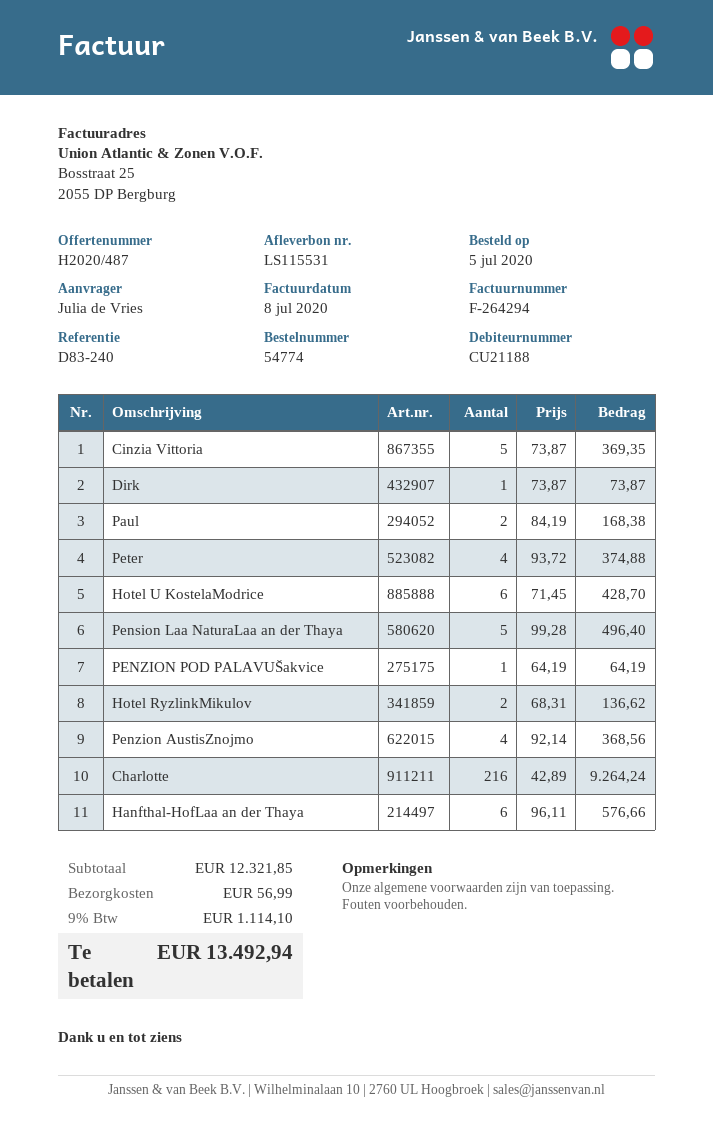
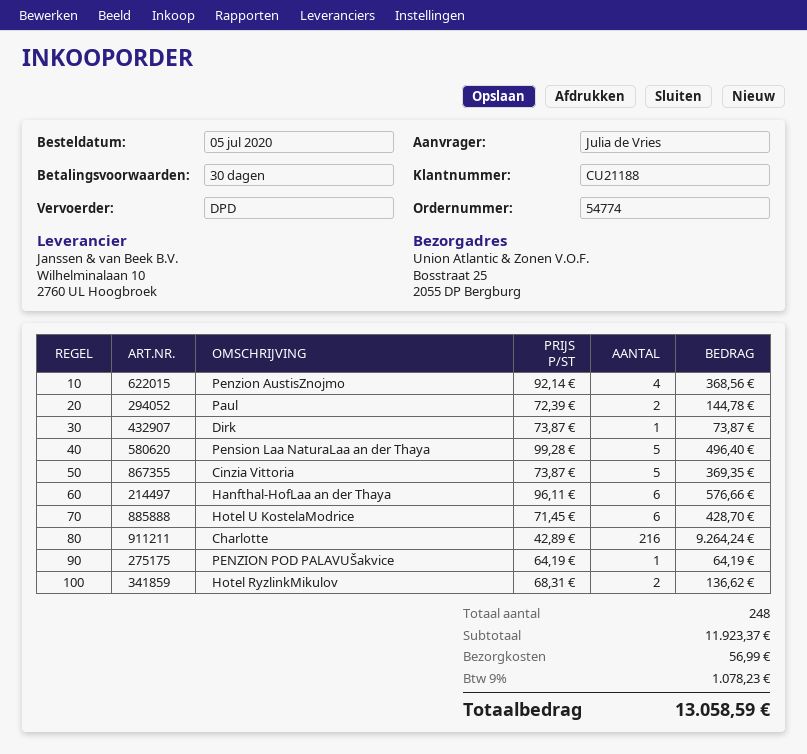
Paul: 2 x 84.19 = 168.38 -> 2 x 72.39 = 144.78
Peter: 4 x 93.72 = 374.88 -> none
subtotal: 12321.85 -> 11923.37
tax: 9% = 1114.10 -> 9% = 1078.23
total: 13492.94 -> 13058.59

